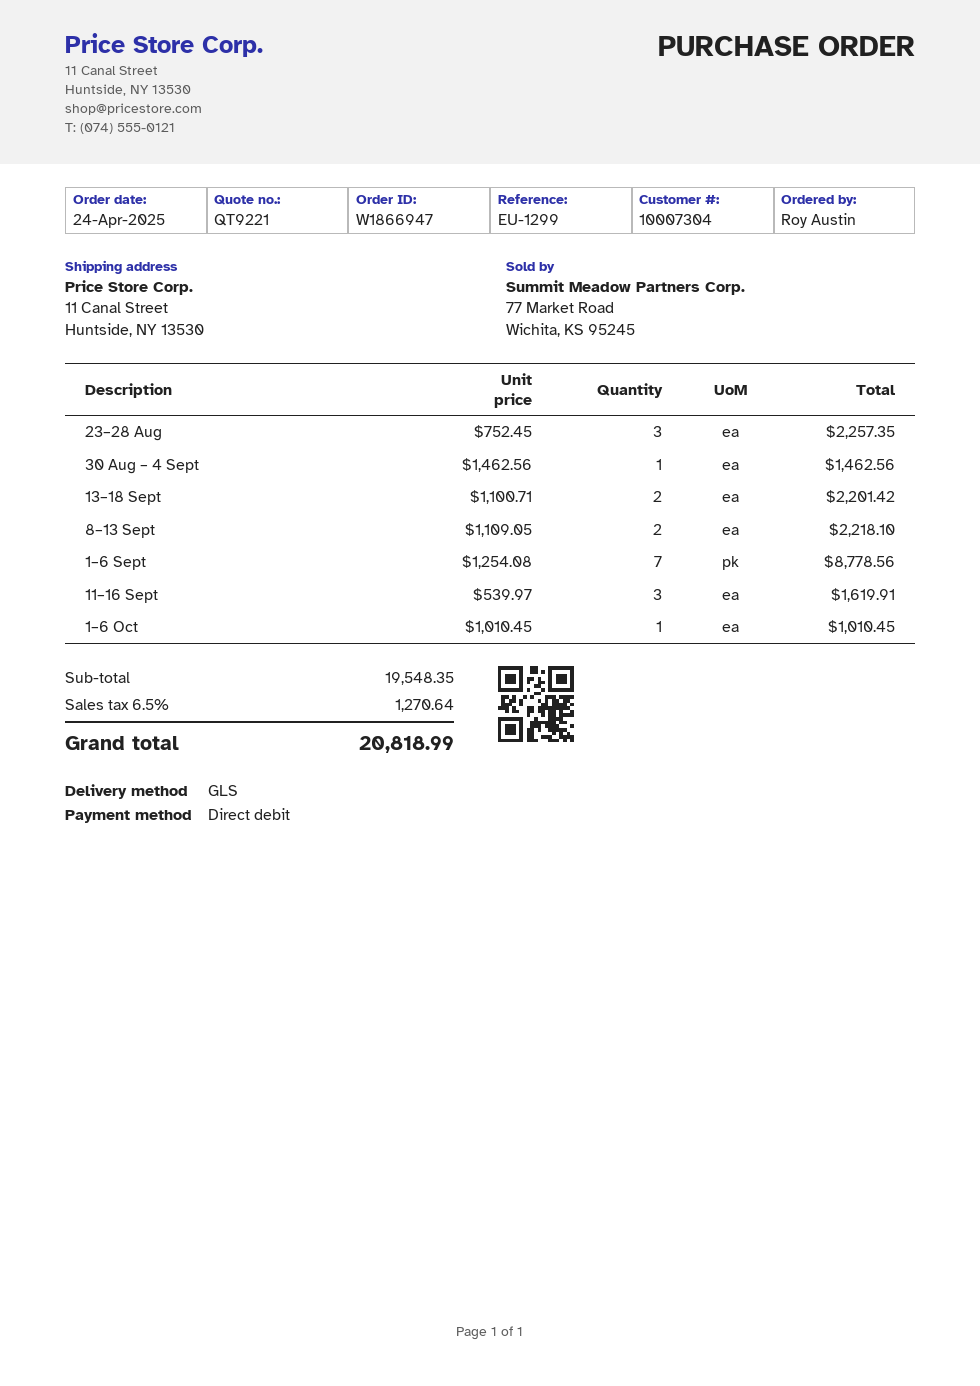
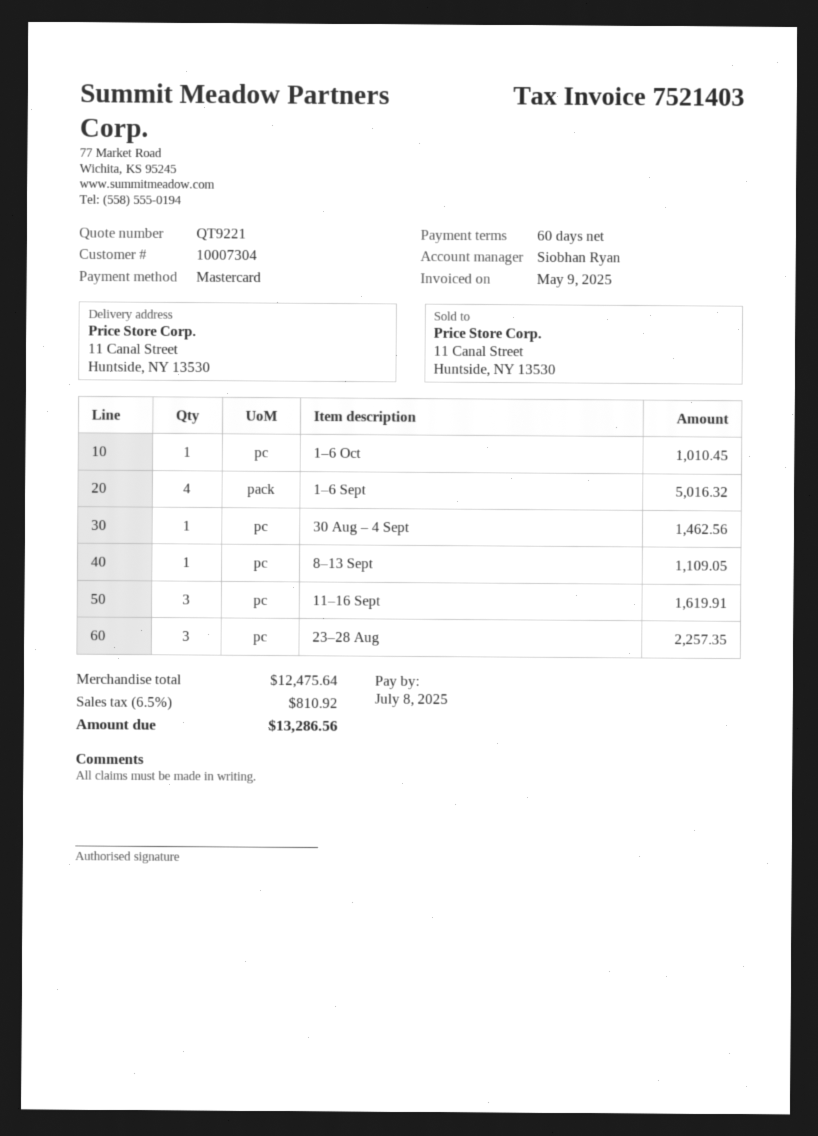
payment method: direct debit -> Mastercard
13–18 Sept: 2 for 2201.42 -> none
8–13 Sept: 2 for 2218.10 -> 1 for 1109.05
1–6 Sept: 7 for 8778.56 -> 4 for 5016.32
subtotal: 19548.35 -> 12475.64
tax: 6.5% = 1270.64 -> 6.5% = 810.92
total: 20818.99 -> 13286.56

